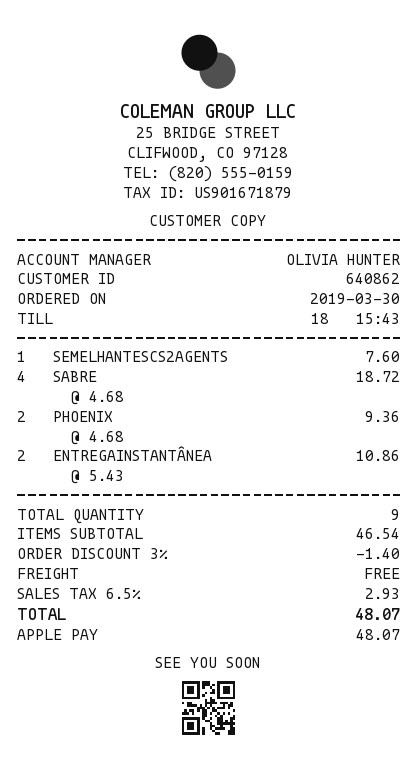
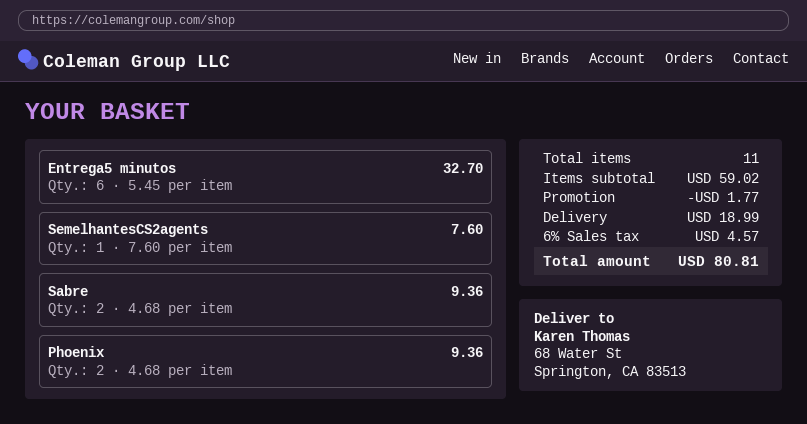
SABRE: 4 x 4.68 = 18.72 -> 2 x 4.68 = 9.36
ENTREGAINSTANTÂNEA: 2 x 5.43 = 10.86 -> none
Entrega5 minutos: none -> 6 x 5.45 = 32.70
total quantity: 9 -> 11
subtotal: 46.54 -> 59.02
discount: 1.40 -> 1.77
shipping: 0.00 -> 18.99
tax: 6.5% = 2.93 -> 6% = 4.57
total: 48.07 -> 80.81

